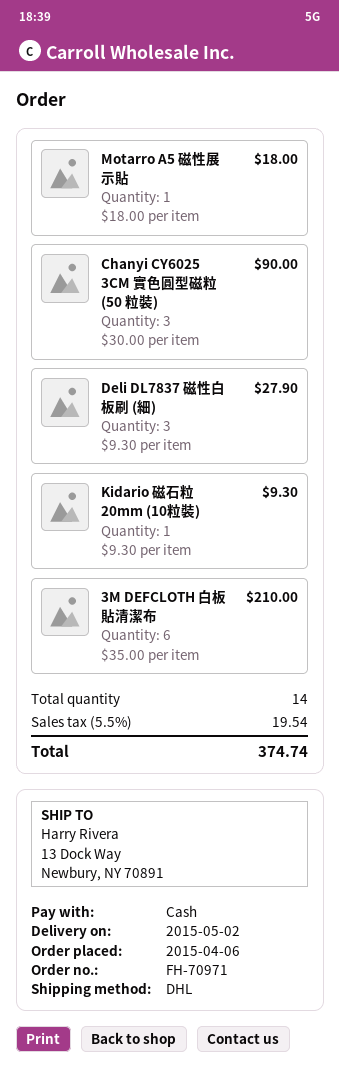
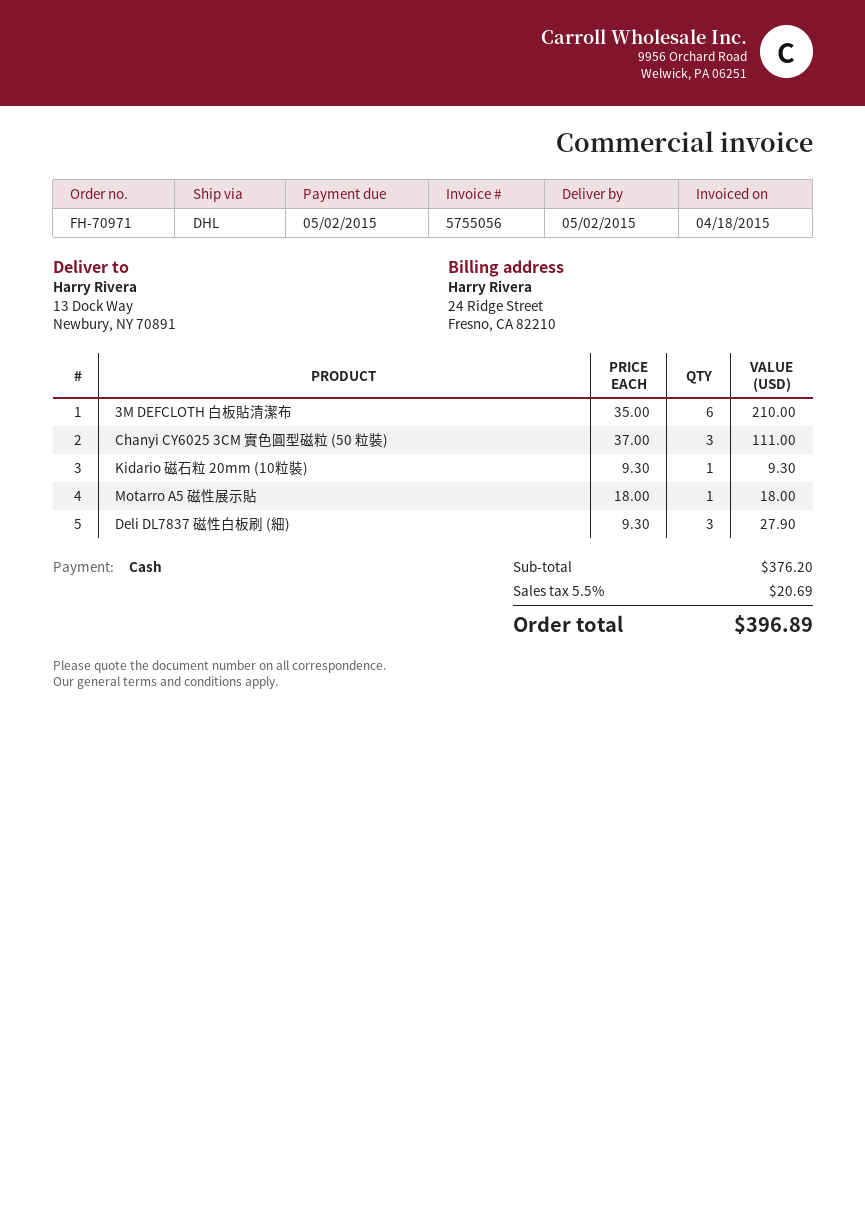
Chanyi CY6025 3CM 實色圓型磁粒 (50 粒裝): 3 x 30.00 = 90.00 -> 3 x 37.00 = 111.00
tax: 5.5% = 19.54 -> 5.5% = 20.69
total: 374.74 -> 396.89

